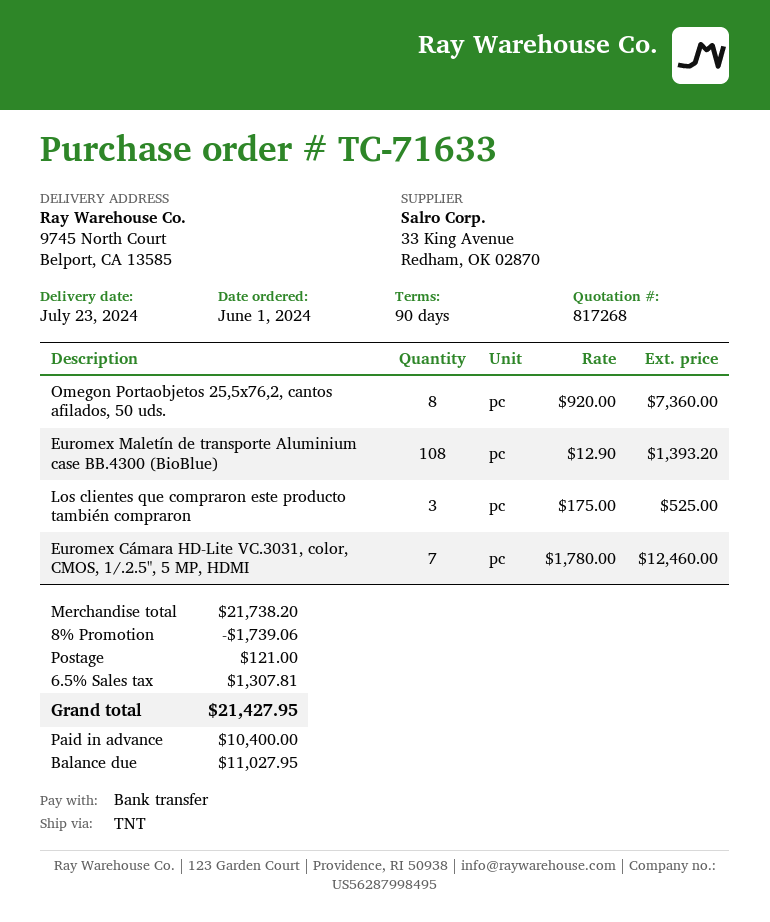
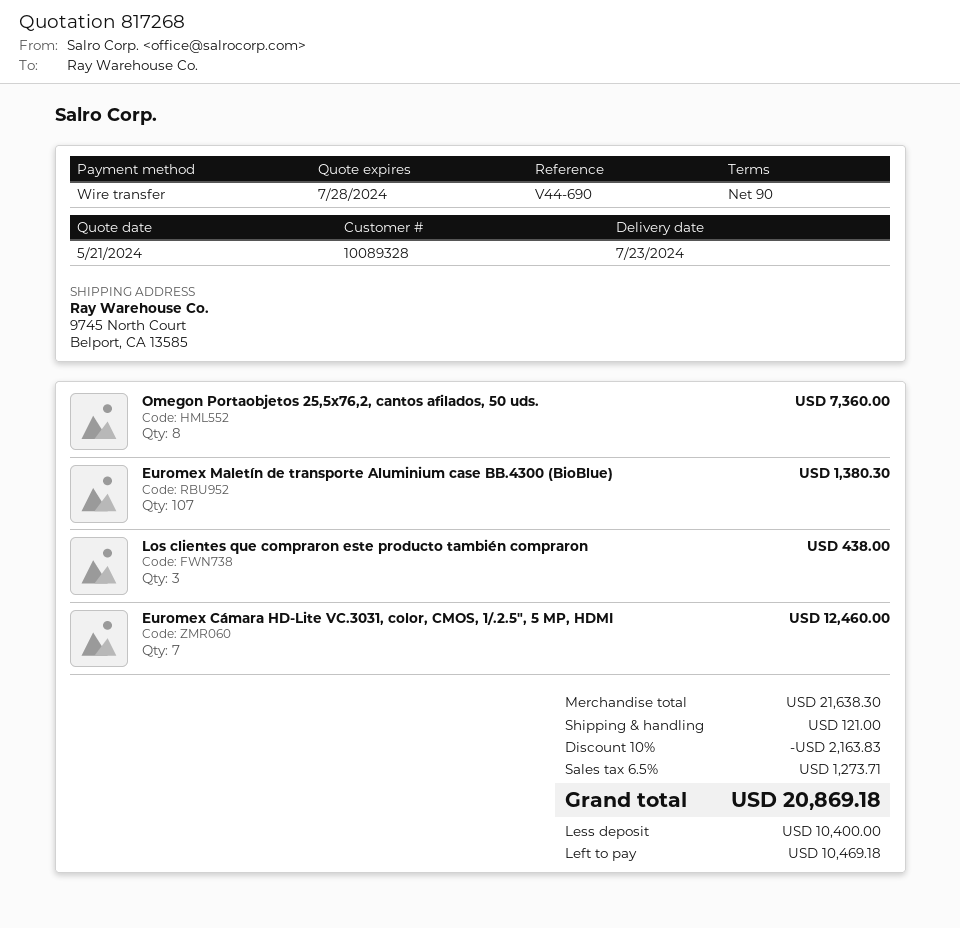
Euromex Maletín de transporte Aluminium case BB.4300 (BioBlue): 108 for 1393.20 -> 107 for 1380.30
Los clientes que compraron este producto también compraron: 3 for 525.00 -> 3 for 438.00
subtotal: 21738.20 -> 21638.30
discount: 8% = 1739.06 -> 10% = 2163.83
tax: 6.5% = 1307.81 -> 6.5% = 1273.71
total: 21427.95 -> 20869.18
balance: 11027.95 -> 10469.18

